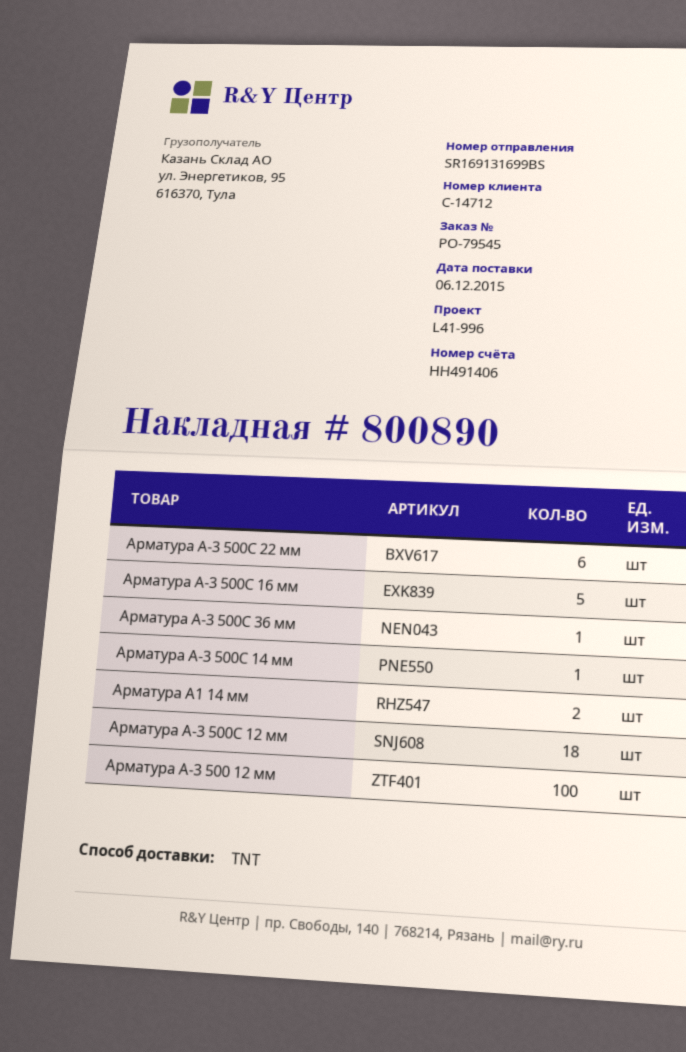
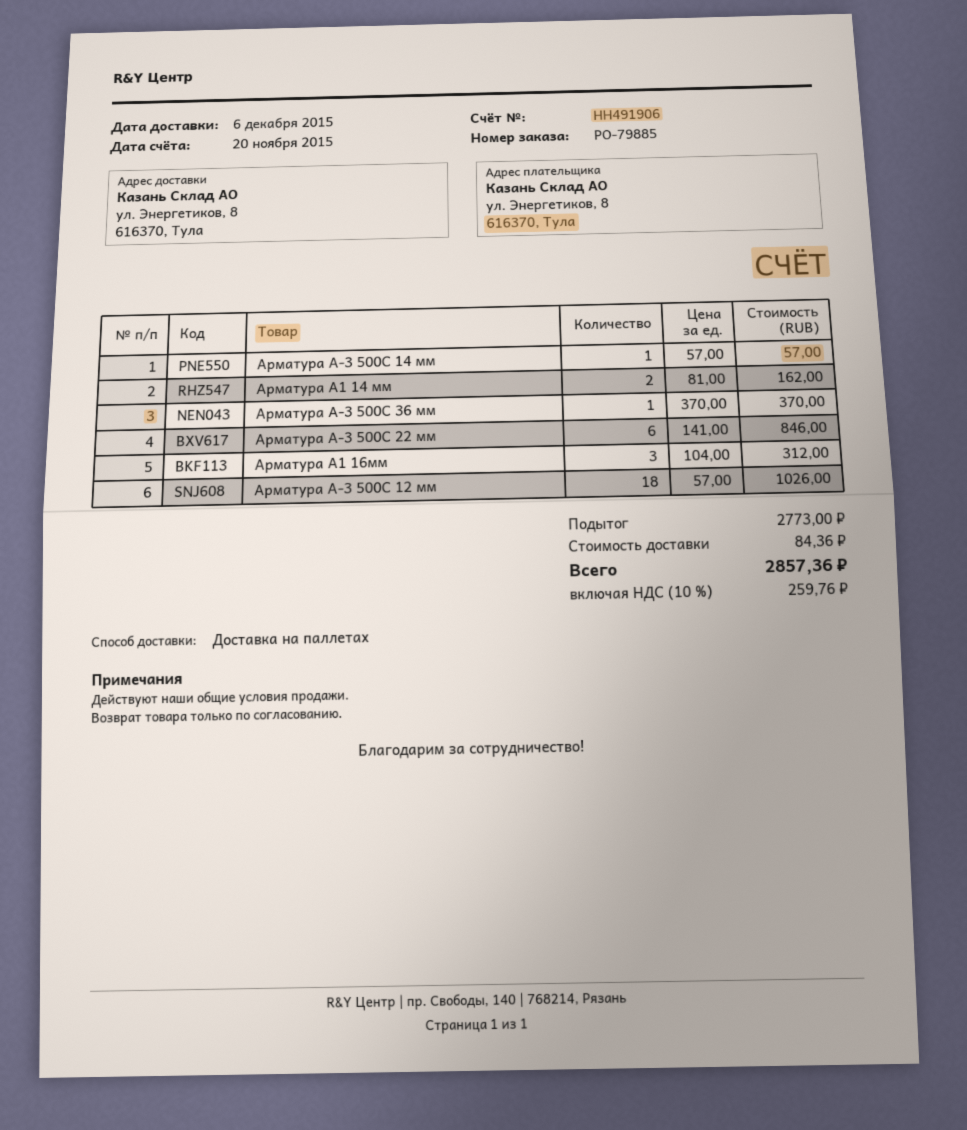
order number: PO-79545 -> PO-79885
invoice number: HH491406 -> HH491906
shipping method: TNT -> pallet freight
ship to: ул. Энергетиков, 95, 616370, Тула -> ул. Энергетиков, 8, 616370, Тула
Арматура А-3 500С 16 мм: 5 -> none
Арматура А-3 500 12 мм: 100 -> none
Арматура А1 16мм: none -> 3

